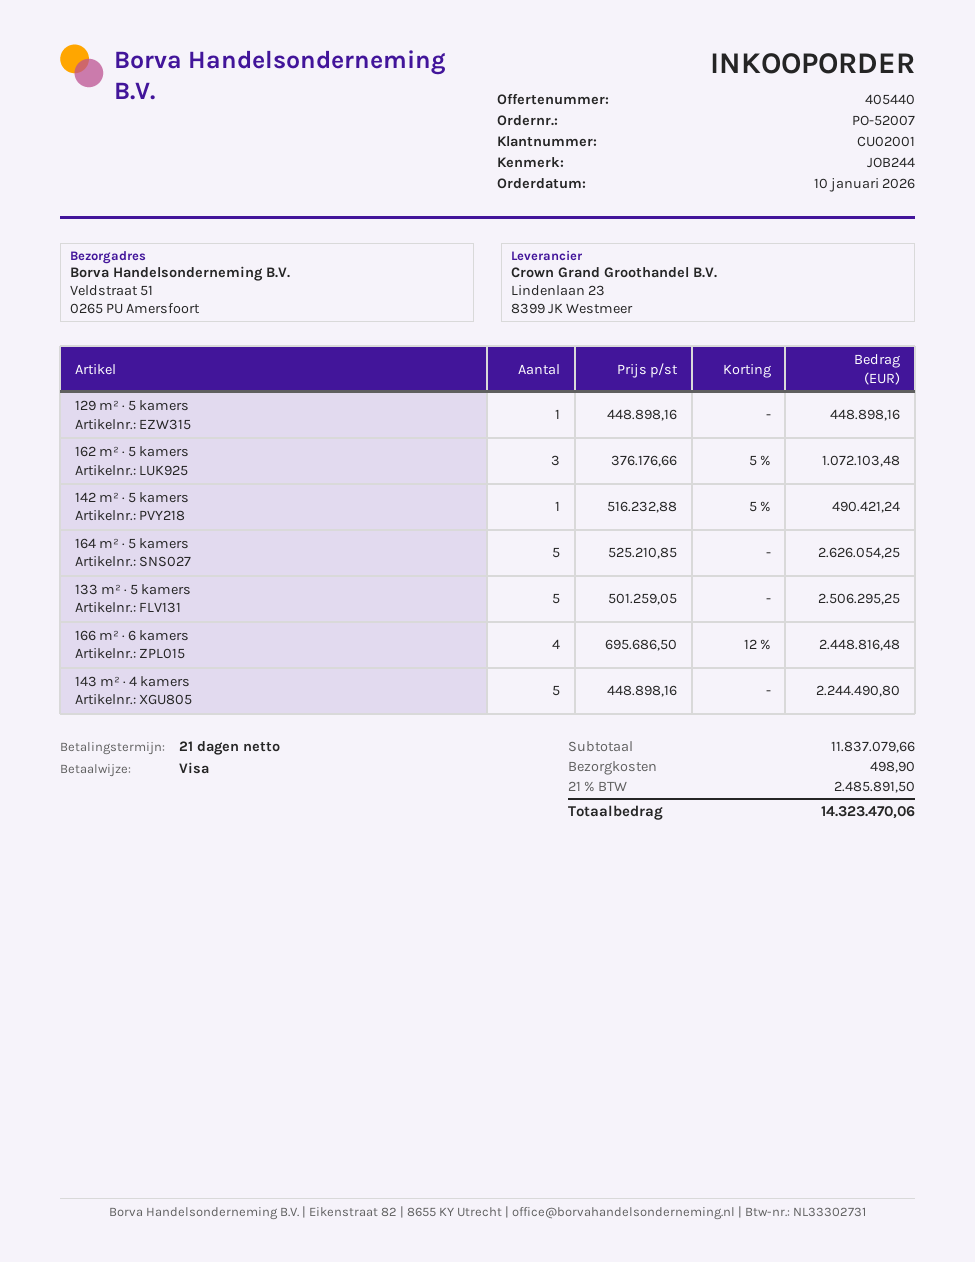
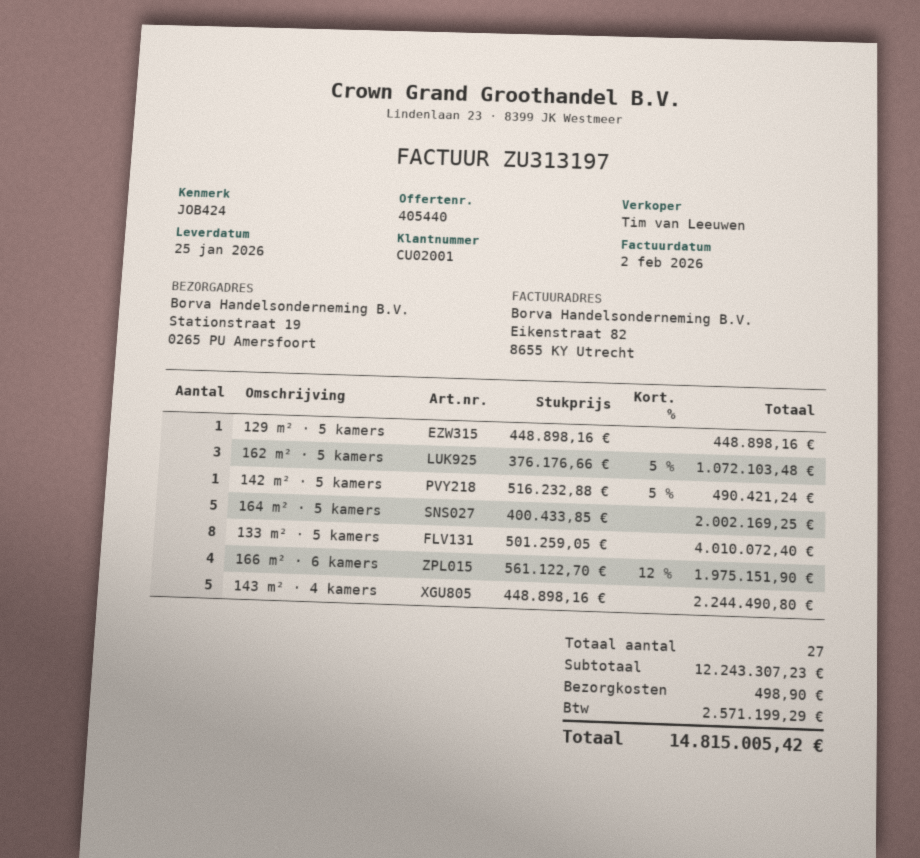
reference: JOB244 -> JOB424
ship to: Veldstraat 51, 0265 PU Amersfoort -> Stationstraat 19, 0265 PU Amersfoort
164 m² · 5 kamers: 5 x 525210.85 = 2626054.25 -> 5 x 400433.85 = 2002169.25
133 m² · 5 kamers: 5 x 501259.05 = 2506295.25 -> 8 x 501259.05 = 4010072.40
166 m² · 6 kamers: 4 x 695686.50 - 12% = 2448816.48 -> 4 x 561122.70 - 12% = 1975151.90
subtotal: 11837079.66 -> 12243307.23
tax: 2485891.50 -> 2571199.29
total: 14323470.06 -> 14815005.42

